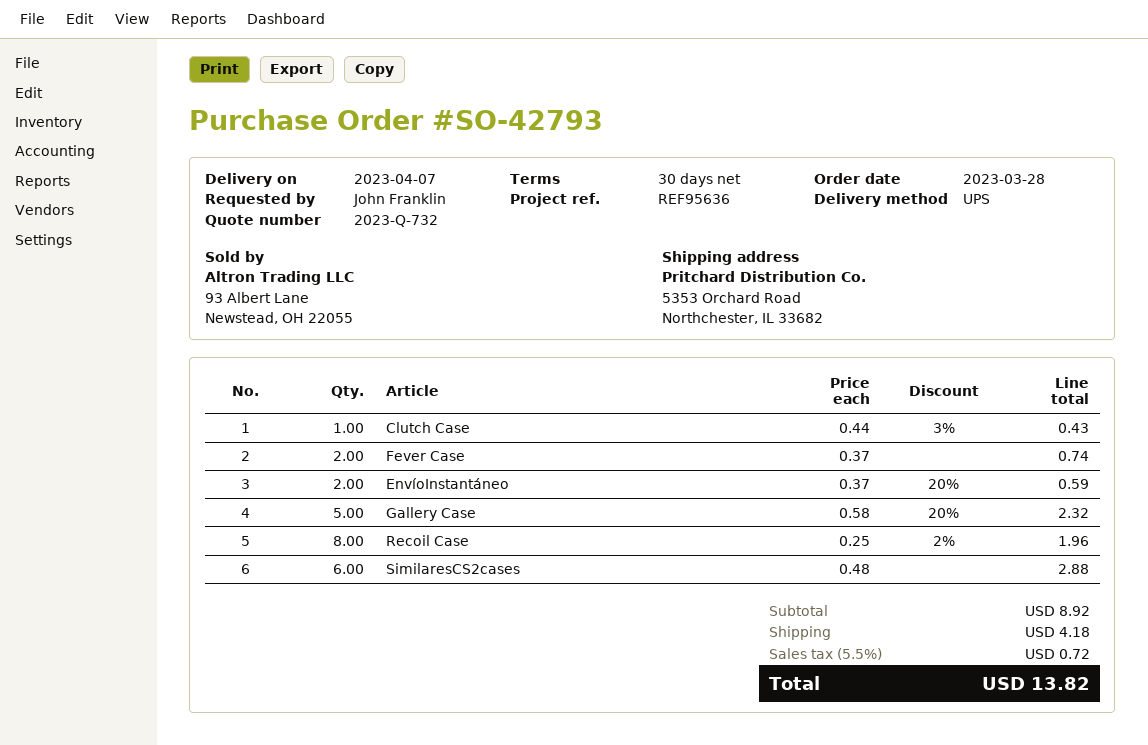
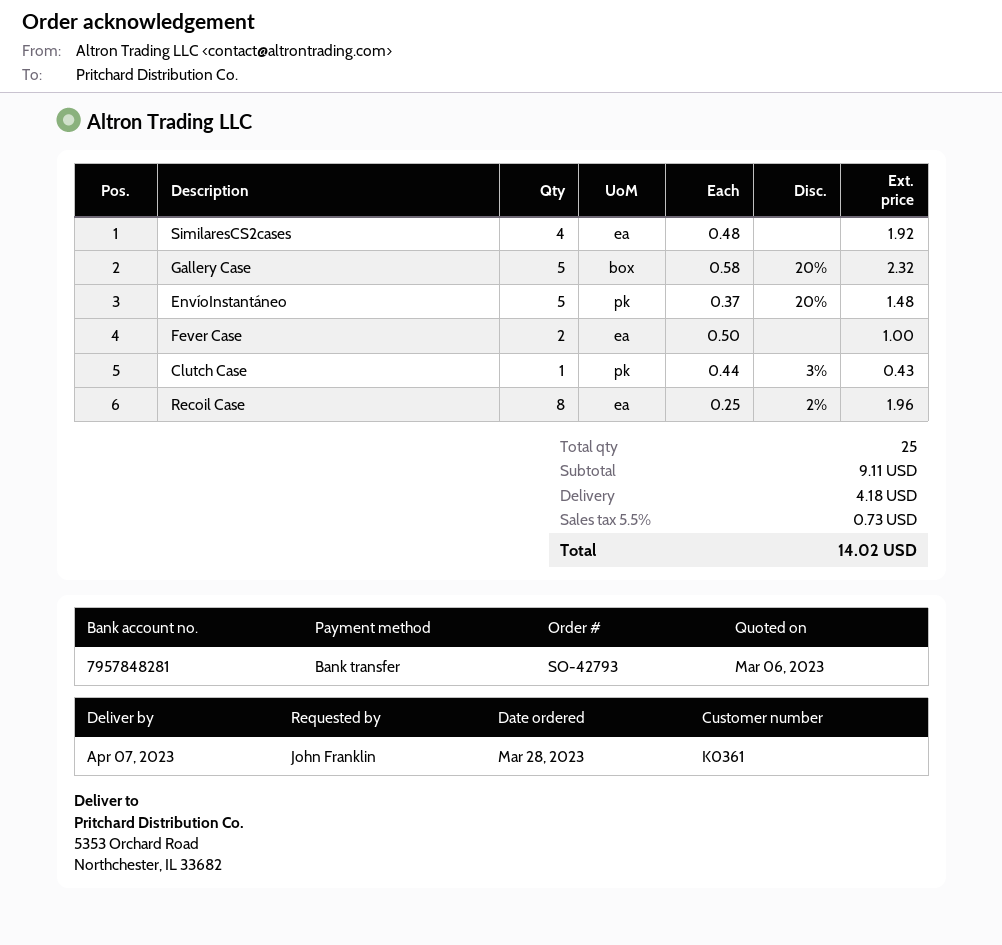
Fever Case: 2 x 0.37 = 0.74 -> 2 x 0.50 = 1.00
EnvíoInstantáneo: 2 x 0.37 - 20% = 0.59 -> 5 x 0.37 - 20% = 1.48
SimilaresCS2cases: 6 x 0.48 = 2.88 -> 4 x 0.48 = 1.92
subtotal: 8.92 -> 9.11
tax: 5.5% = 0.72 -> 5.5% = 0.73
total: 13.82 -> 14.02

